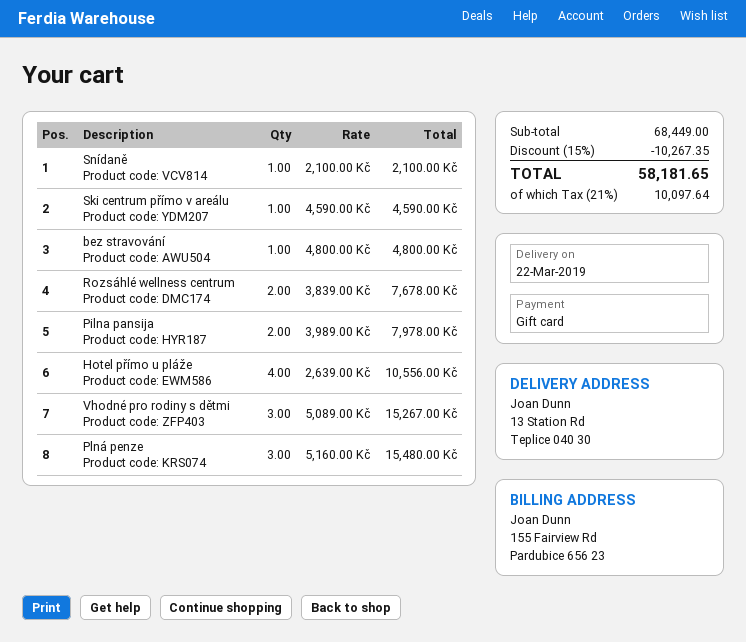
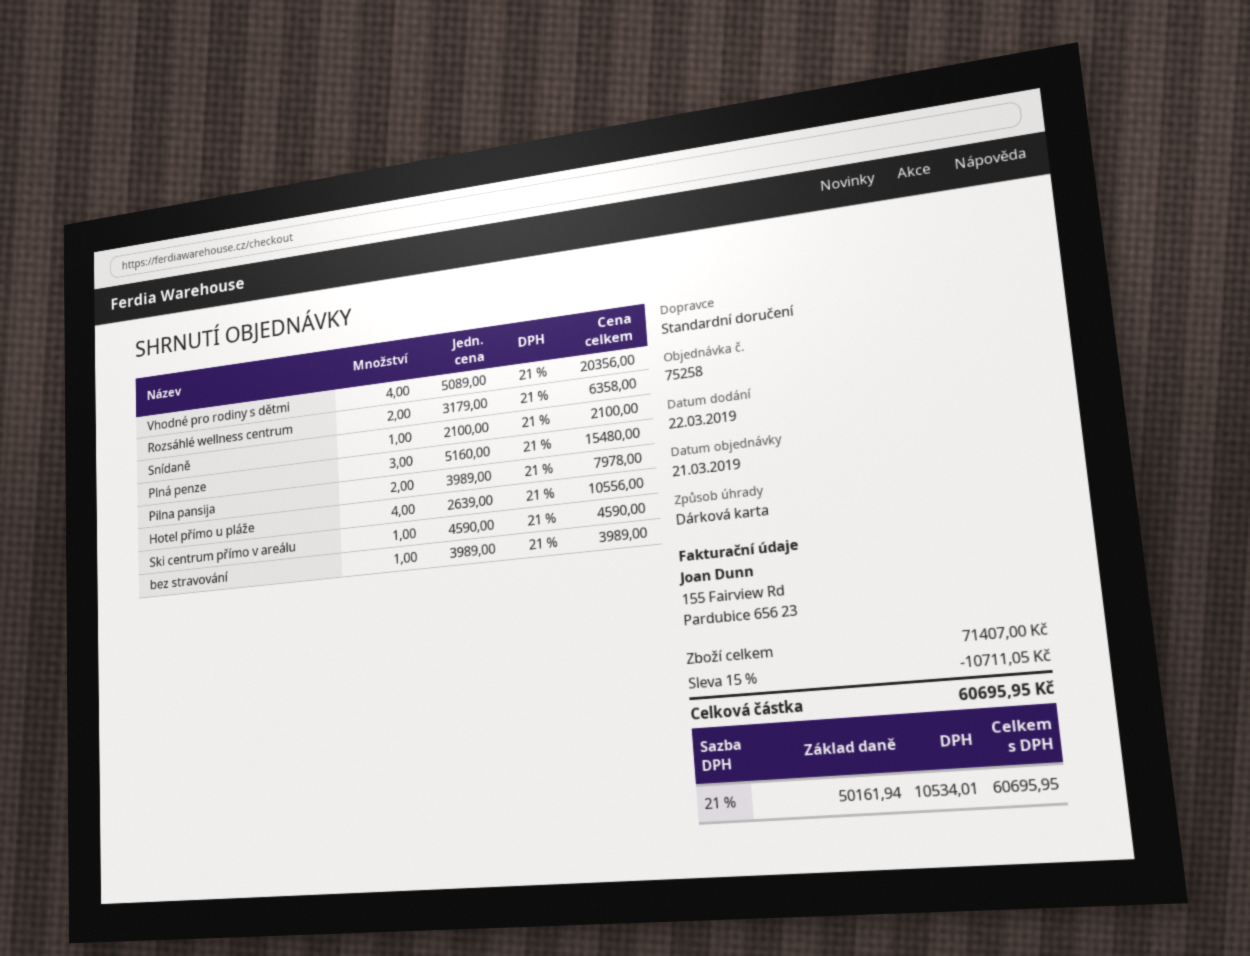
bez stravování: 1 x 4800.00 = 4800.00 -> 1 x 3989.00 = 3989.00
Rozsáhlé wellness centrum: 2 x 3839.00 = 7678.00 -> 2 x 3179.00 = 6358.00
Vhodné pro rodiny s dětmi: 3 x 5089.00 = 15267.00 -> 4 x 5089.00 = 20356.00
subtotal: 68449.00 -> 71407.00
discount: 15% = 10267.35 -> 15% = 10711.05
tax: 21% = 10097.64 -> 21% = 10534.01
total: 58181.65 -> 60695.95

